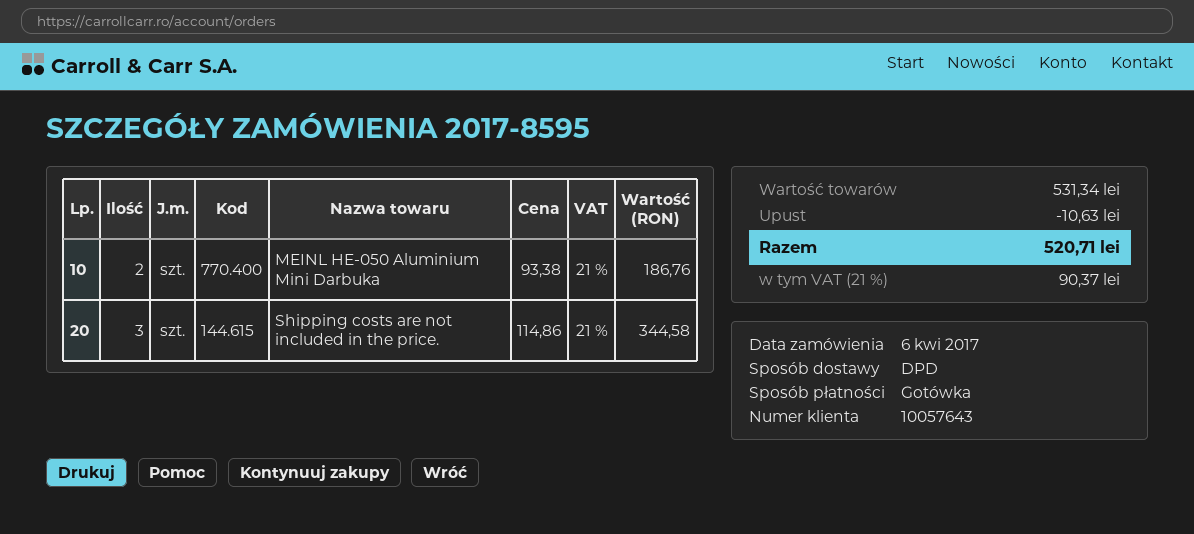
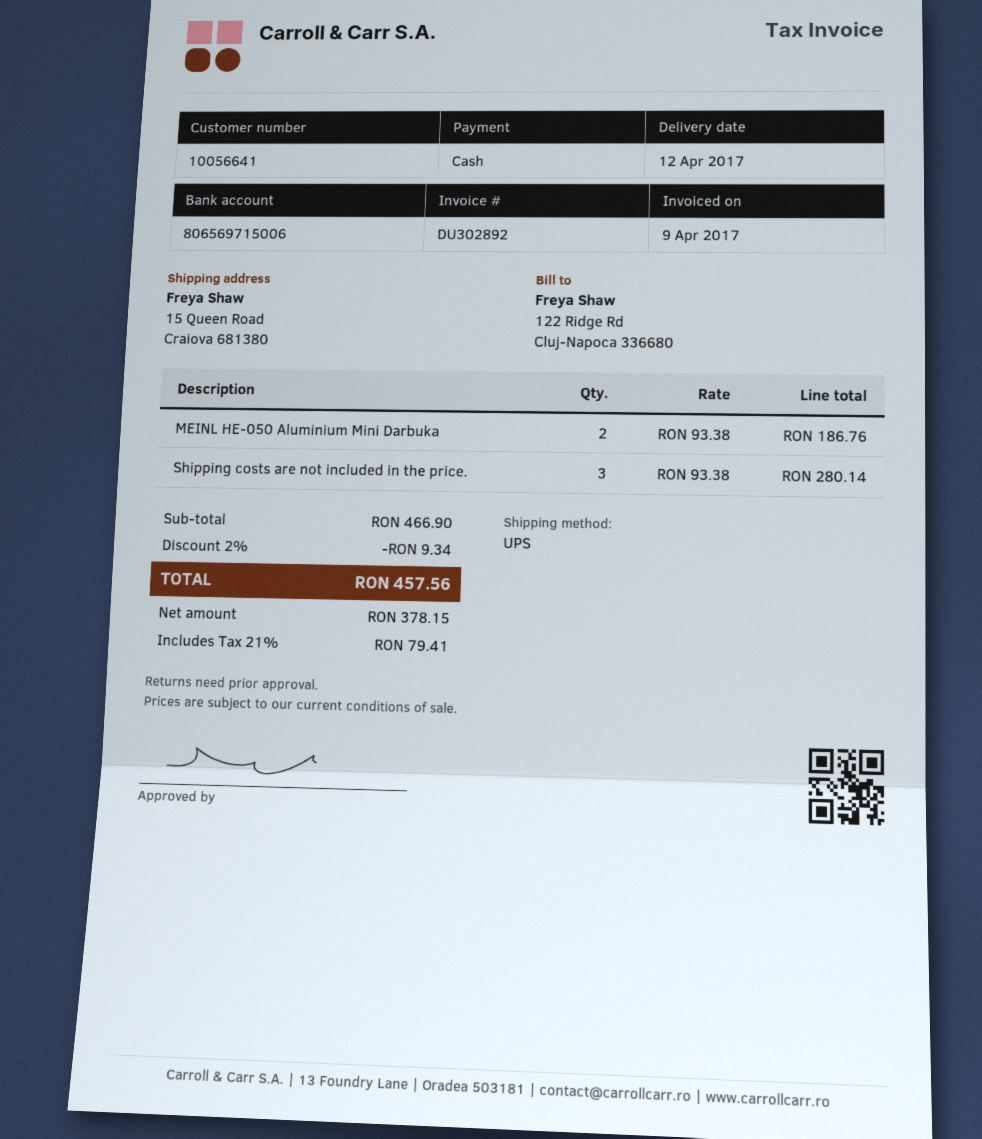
customer number: 10057643 -> 10056641
shipping method: DPD -> UPS
Shipping costs are not included in the price.: 3 x 114.86 = 344.58 -> 3 x 93.38 = 280.14
subtotal: 531.34 -> 466.90
discount: 10.63 -> 9.34
tax: 21% = 90.37 -> 21% = 79.41
total: 520.71 -> 457.56

